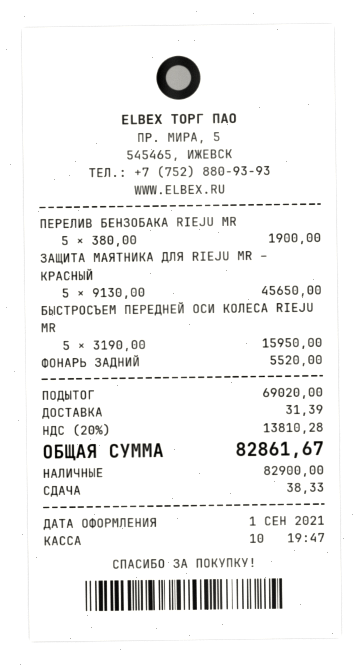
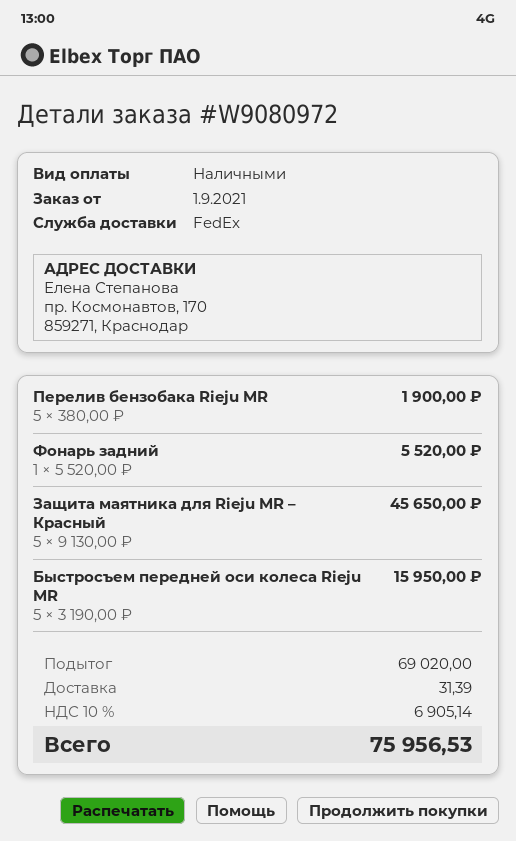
tax: 20% = 13810.28 -> 10% = 6905.14
total: 82861.67 -> 75956.53

